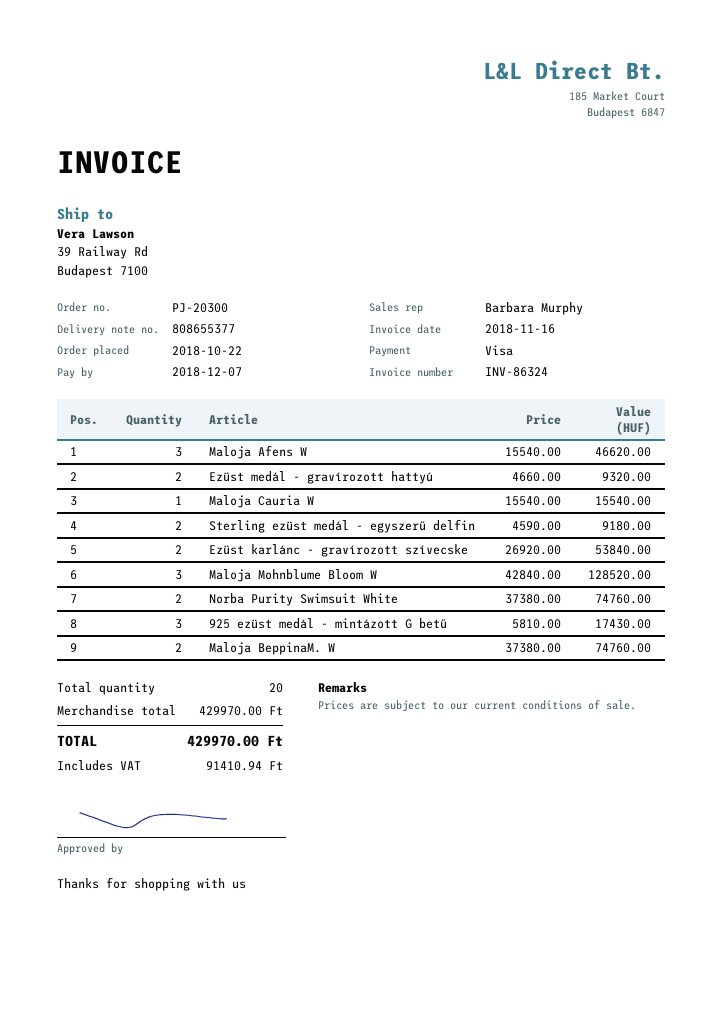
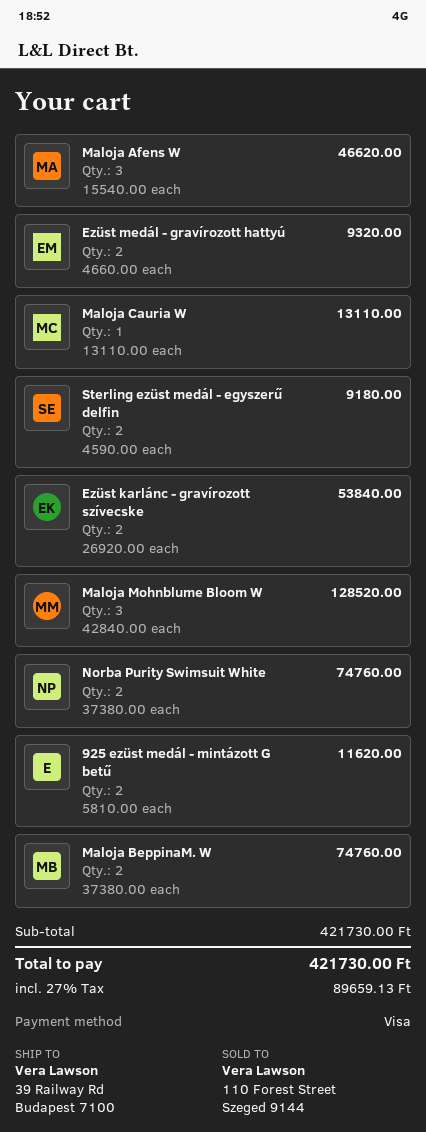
Maloja Cauria W: 1 x 15540.00 = 15540.00 -> 1 x 13110.00 = 13110.00
925 ezüst medál - mintázott G betű: 3 x 5810.00 = 17430.00 -> 2 x 5810.00 = 11620.00
subtotal: 429970.00 -> 421730.00
tax: 91410.94 -> 89659.13
total: 429970.00 -> 421730.00

